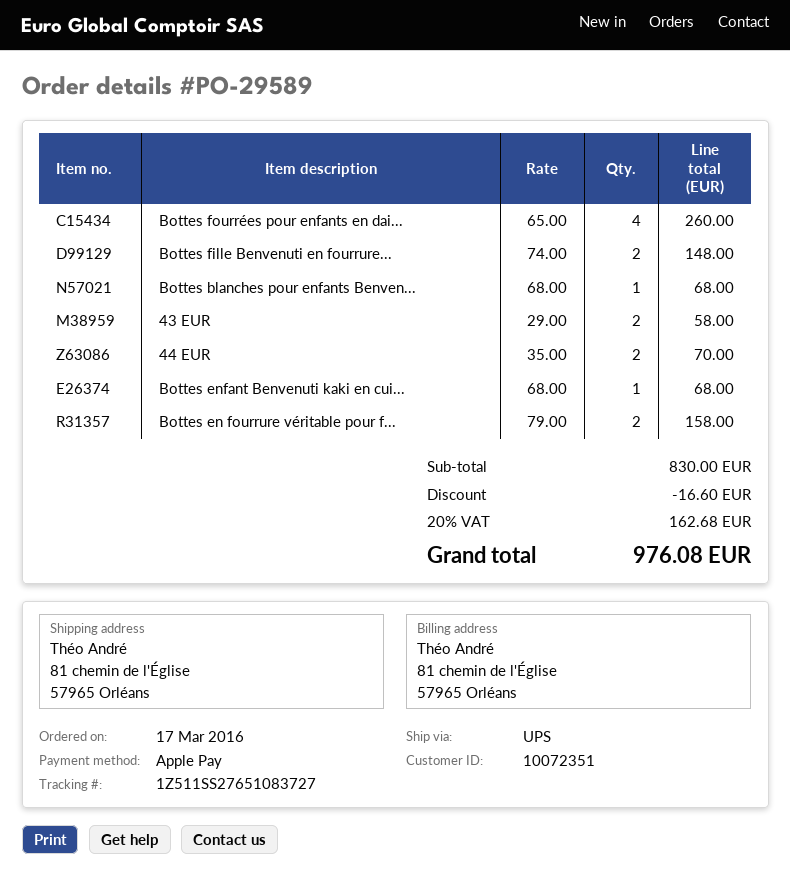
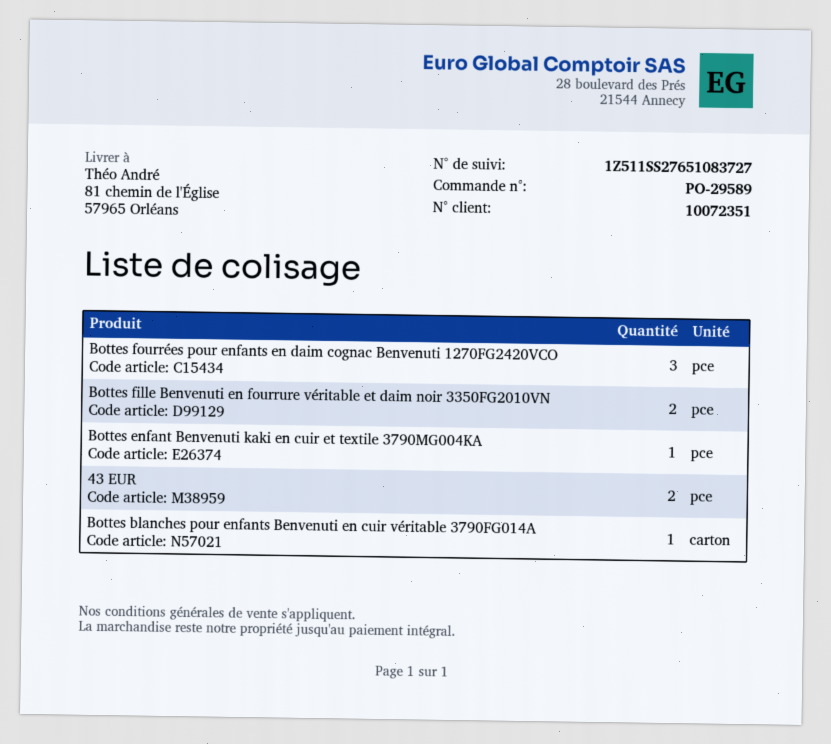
Bottes fourrées pour enfants en dai...: 4 -> 3
44 EUR: 2 -> none
Bottes en fourrure véritable pour f...: 2 -> none

